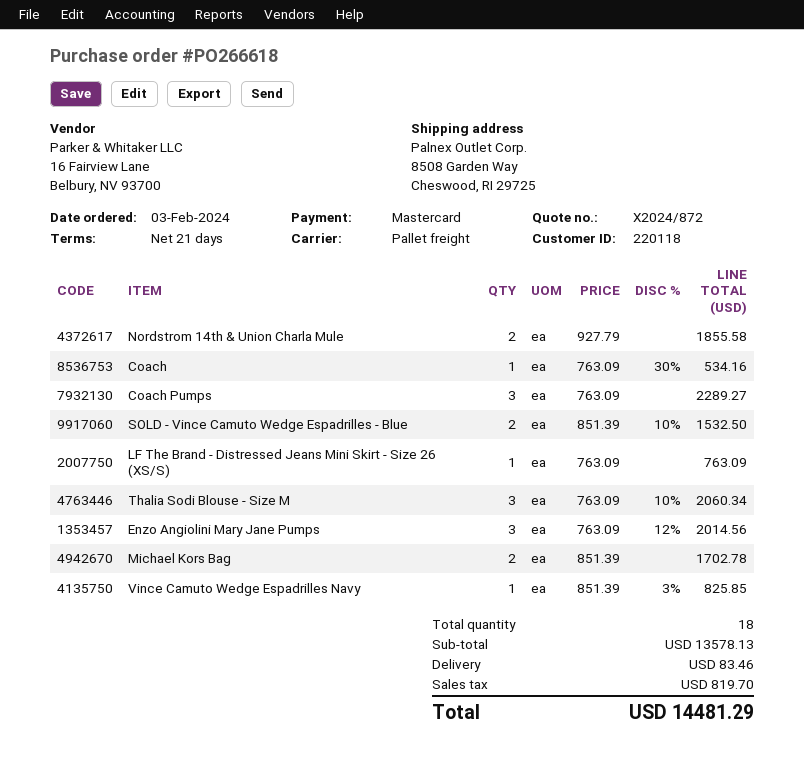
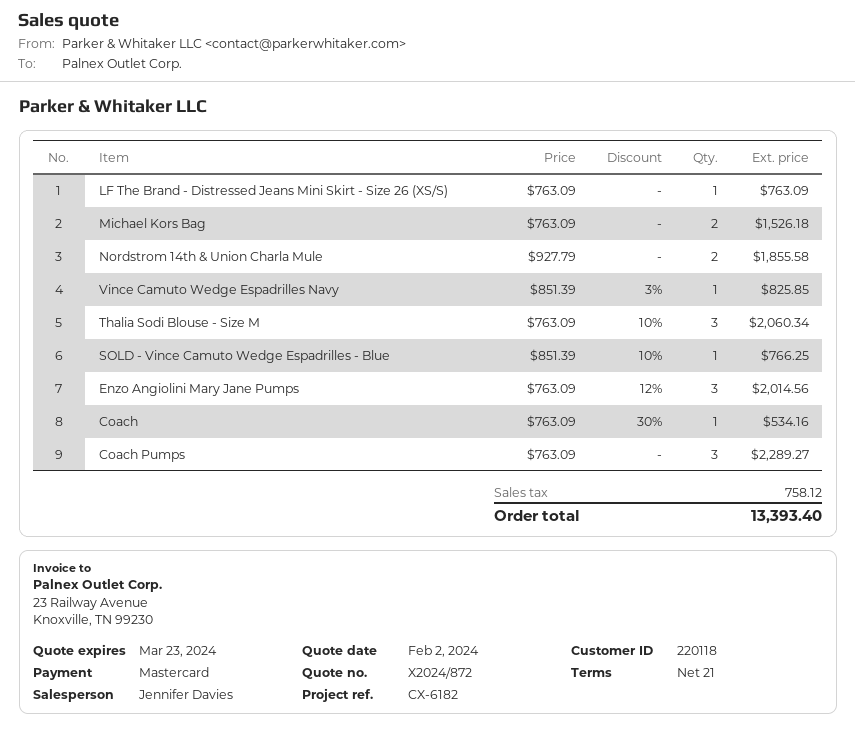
SOLD - Vince Camuto Wedge Espadrilles - Blue: 2 x 851.39 - 10% = 1532.50 -> 1 x 851.39 - 10% = 766.25
Michael Kors Bag: 2 x 851.39 = 1702.78 -> 2 x 763.09 = 1526.18
shipping: 83.46 -> none
tax: 819.70 -> 758.12
total: 14481.29 -> 13393.40

